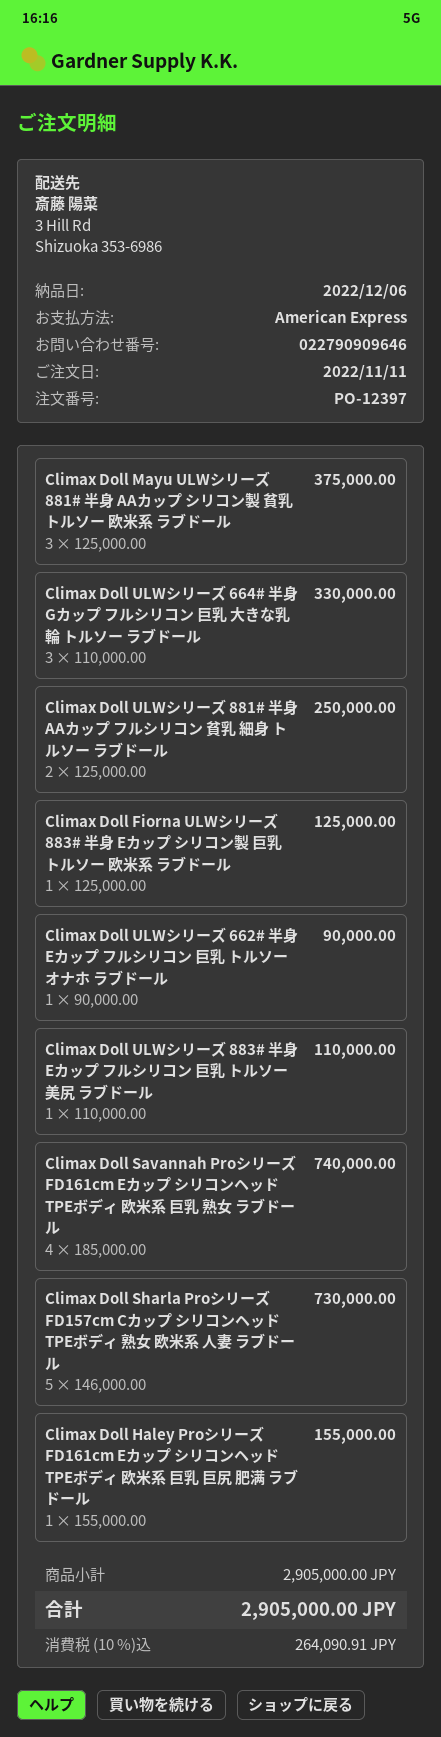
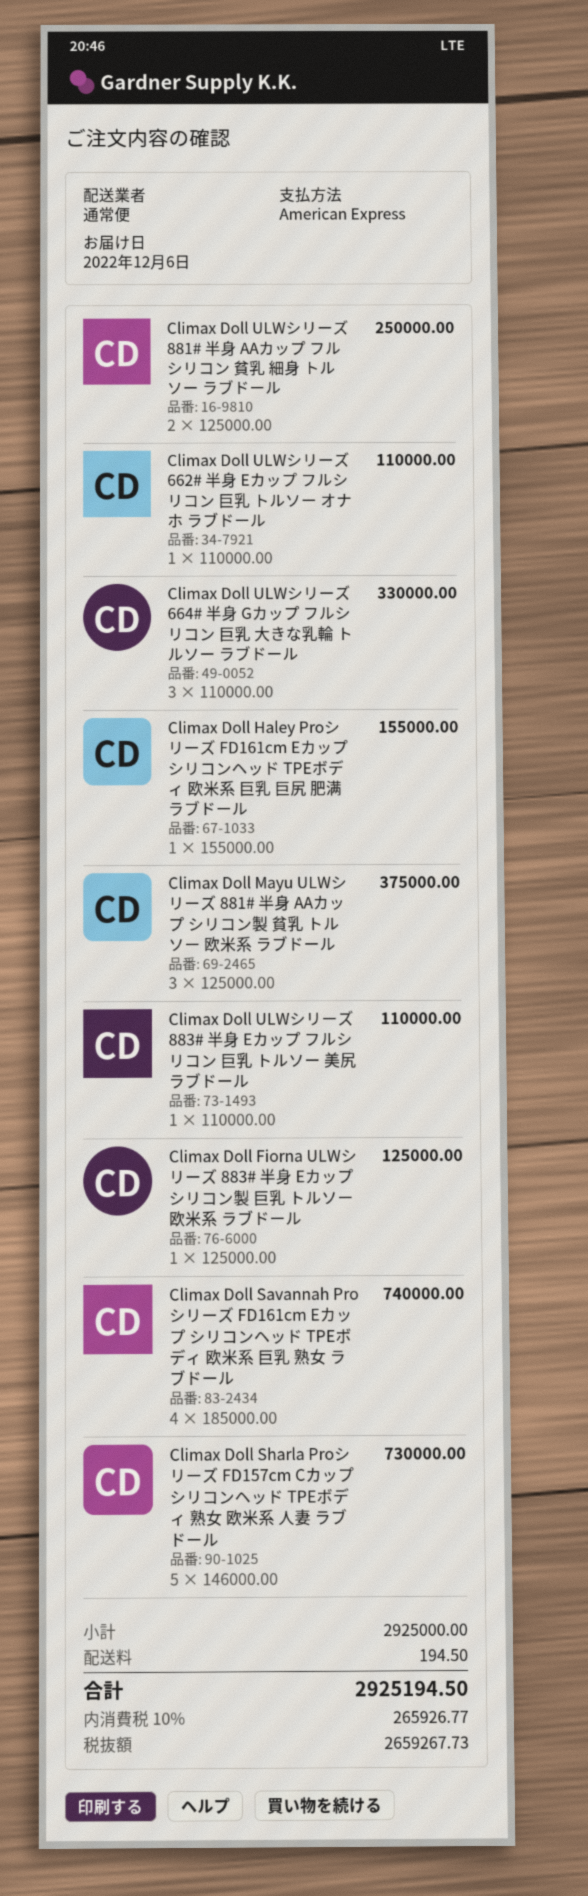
Climax Doll ULWシリーズ 662# 半身 Eカップ フルシリコン 巨乳 トルソー オナホ ラブドール: 1 x 90000.00 = 90000.00 -> 1 x 110000.00 = 110000.00
subtotal: 2905000.00 -> 2925000.00
shipping: none -> 194.50
tax: 10% = 264090.91 -> 10% = 265926.77
total: 2905000.00 -> 2925194.50

